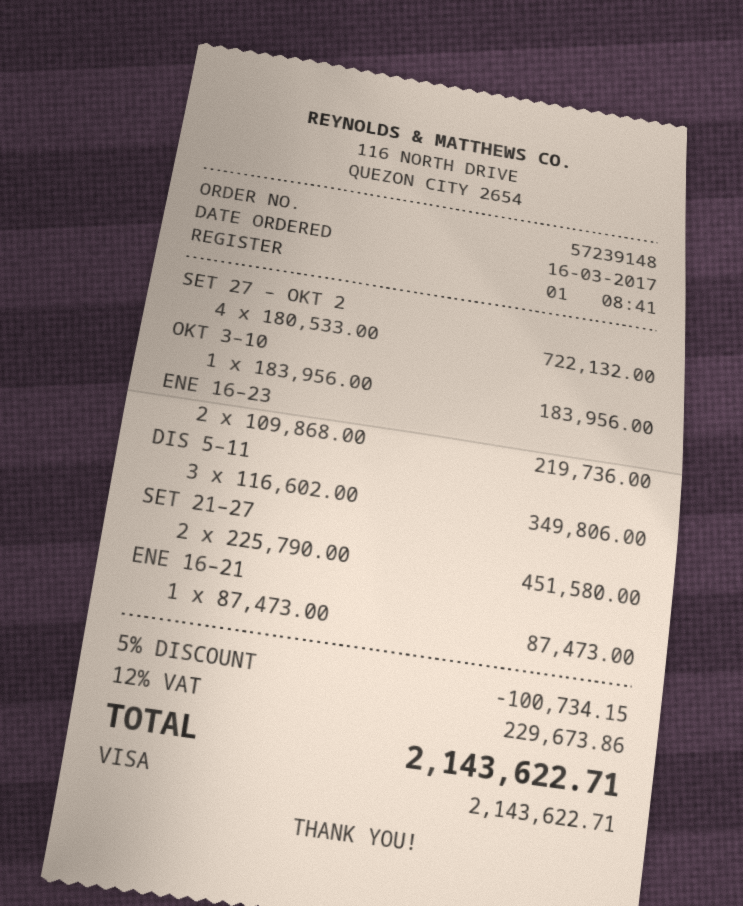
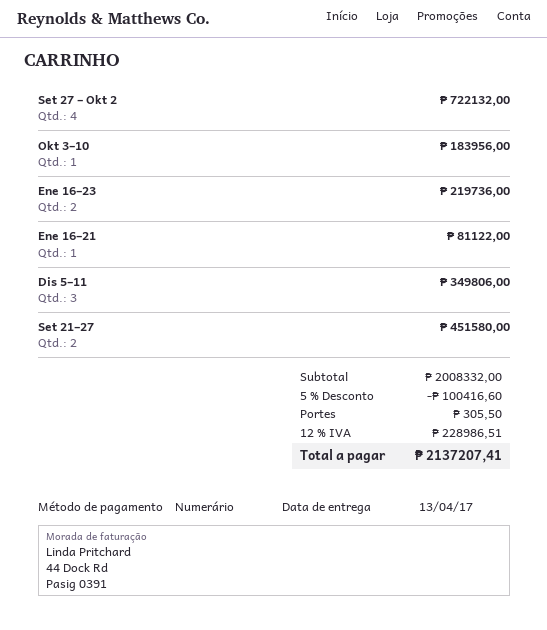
payment method: Visa -> cash
ENE 16–21: 1 for 87473.00 -> 1 for 81122.00
discount: 5% = 100734.15 -> 5% = 100416.60
shipping: none -> 305.50
tax: 12% = 229673.86 -> 12% = 228986.51
total: 2143622.71 -> 2137207.41

